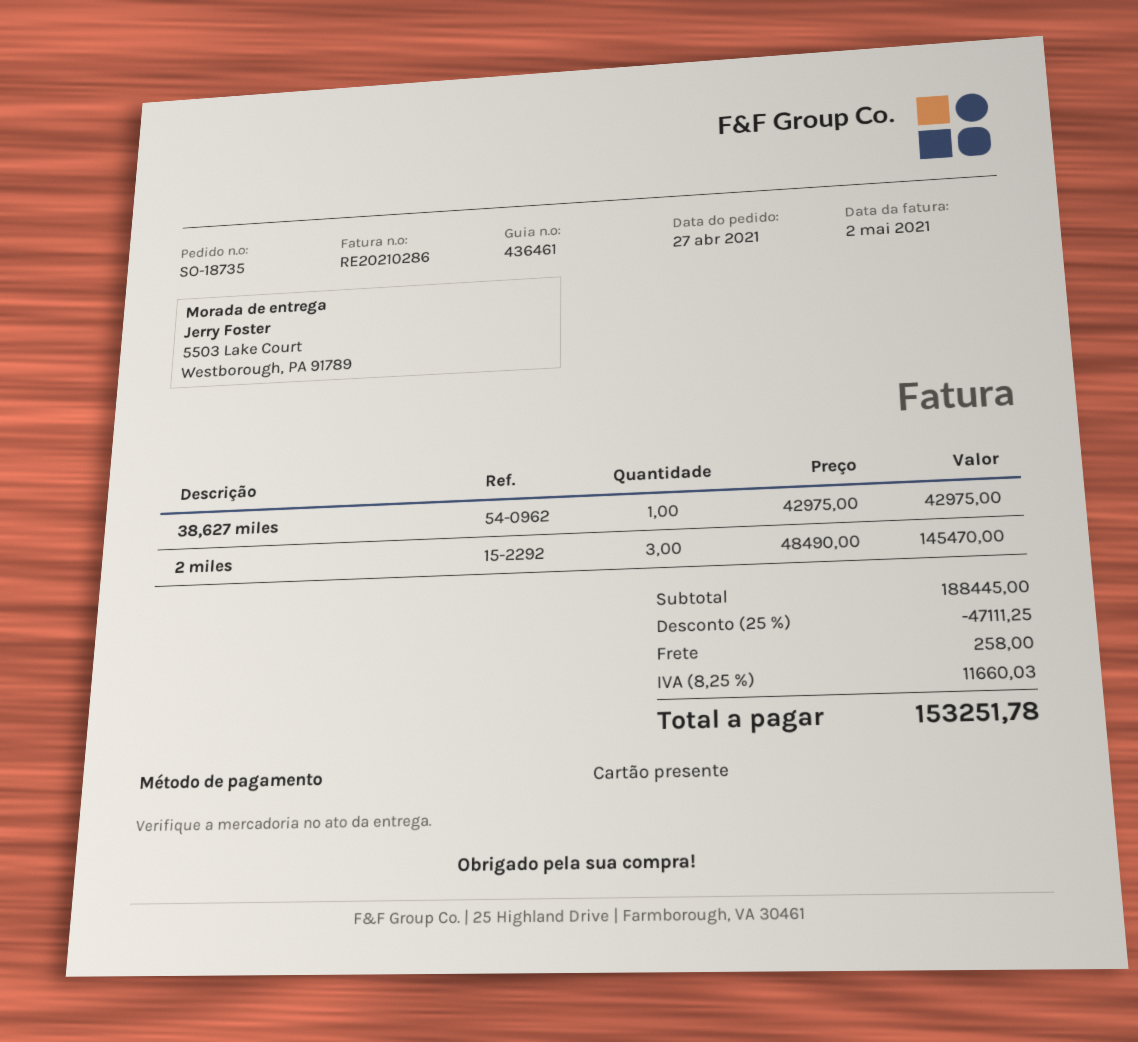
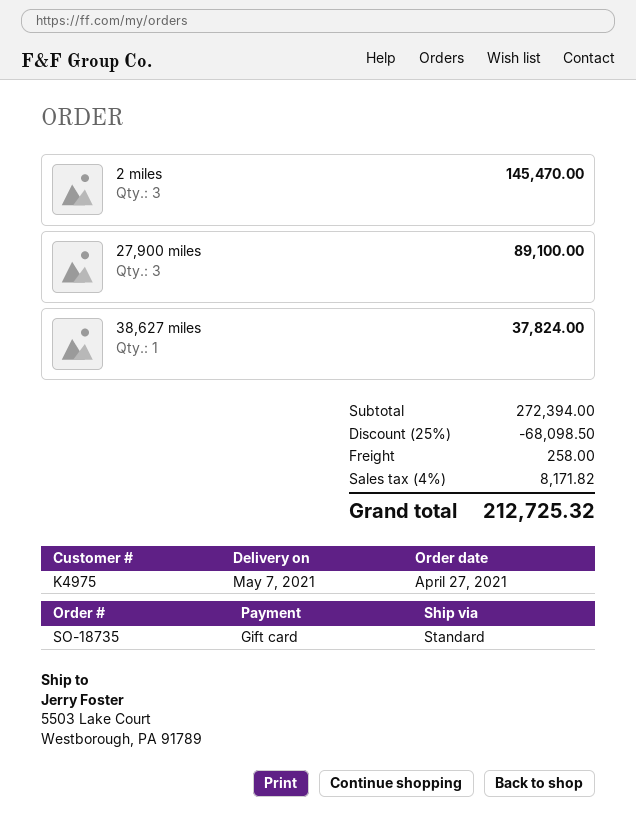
38,627 miles: 1 for 42975.00 -> 1 for 37824.00
27,900 miles: none -> 3 for 89100.00
subtotal: 188445.00 -> 272394.00
discount: 25% = 47111.25 -> 25% = 68098.50
tax: 8.25% = 11660.03 -> 4% = 8171.82
total: 153251.78 -> 212725.32

